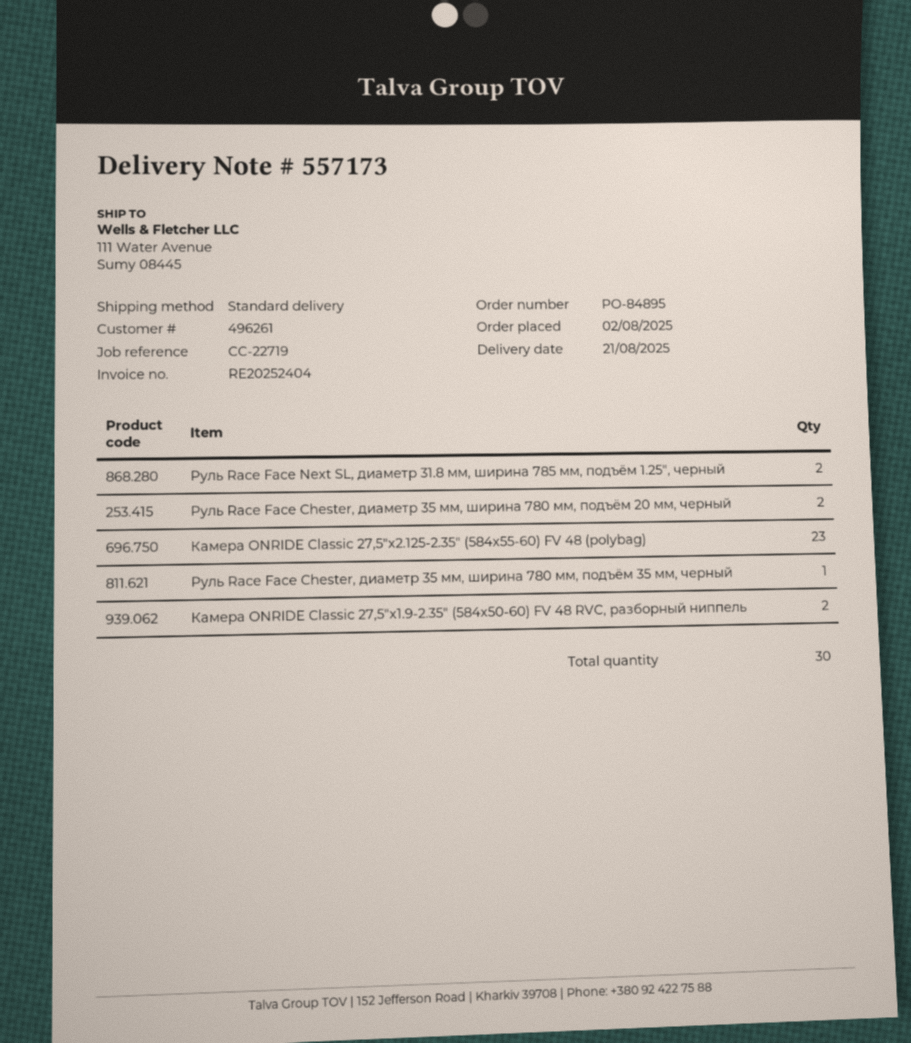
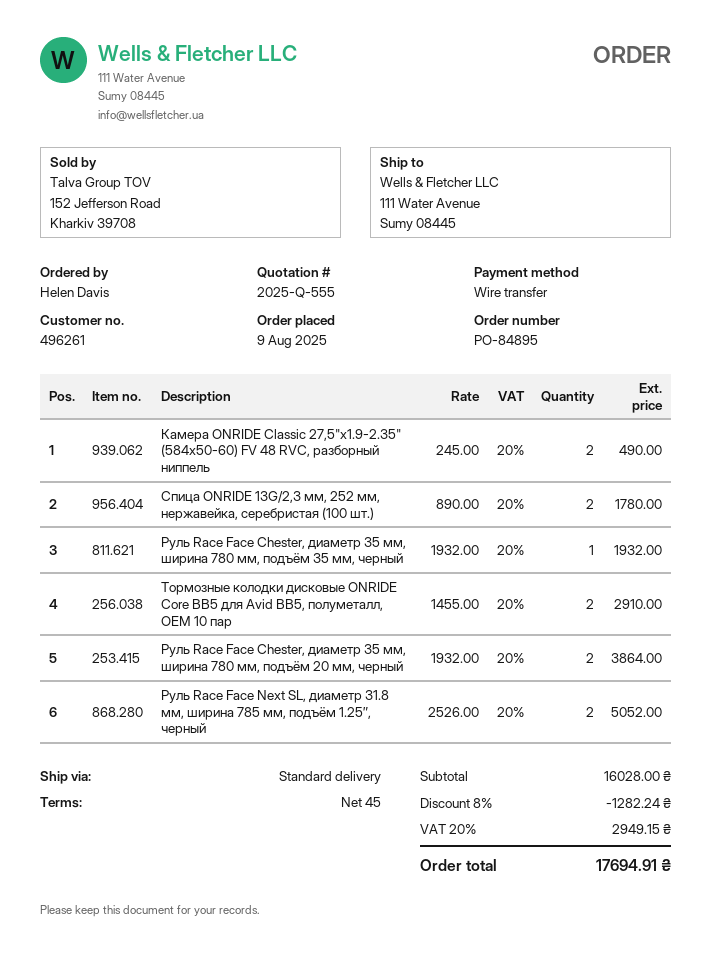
order date: 2025-08-02 -> 2025-08-09
Камера ONRIDE Classic 27,5"x2.125-2.35" (584x55-60) FV 48 (polybag): 23 -> none
Спица ONRIDE 13G/2,3 мм, 252 мм, нержавейка, серебристая (100 шт.): none -> 2
Тормозные колодки дисковые ONRIDE Core BB5 для Avid BB5, полуметалл, ОЕМ 10 пар: none -> 2

